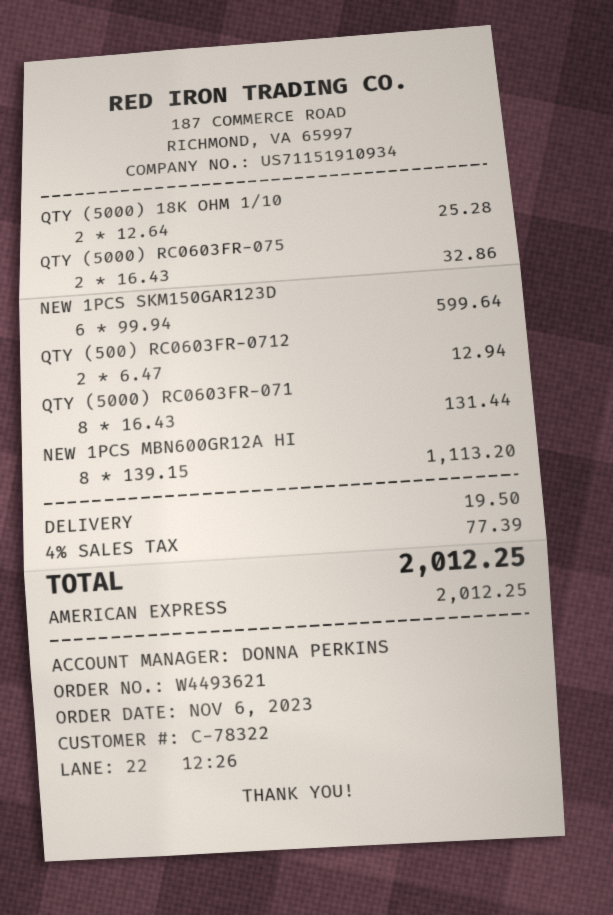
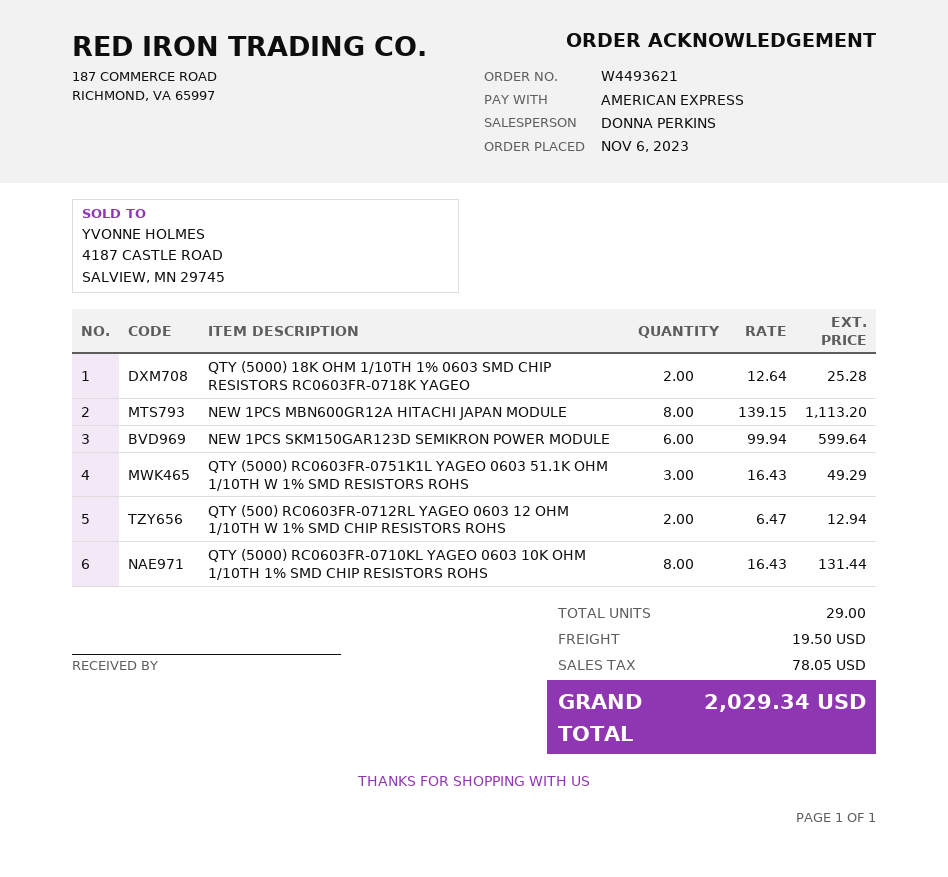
QTY (5000) RC0603FR-075: 2 x 16.43 = 32.86 -> 3 x 16.43 = 49.29
tax: 77.39 -> 78.05
total: 2012.25 -> 2029.34

